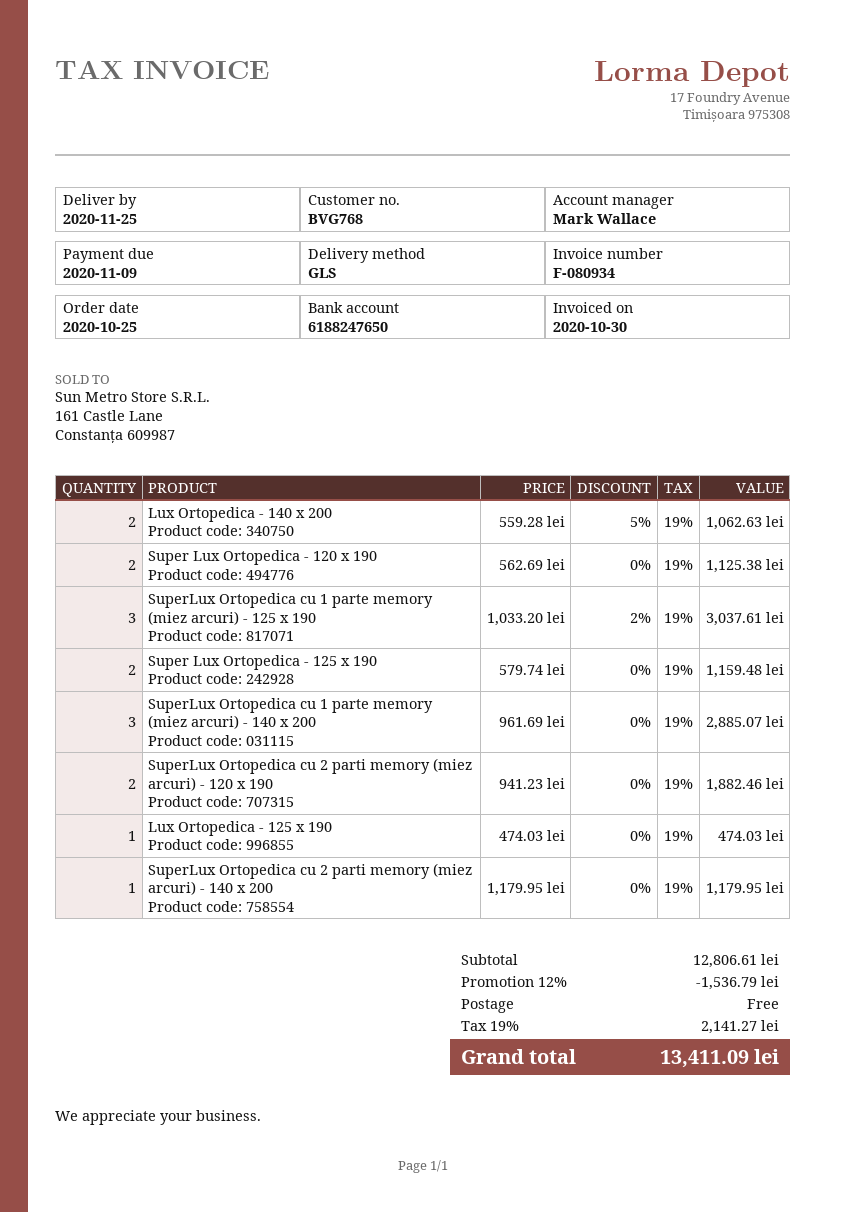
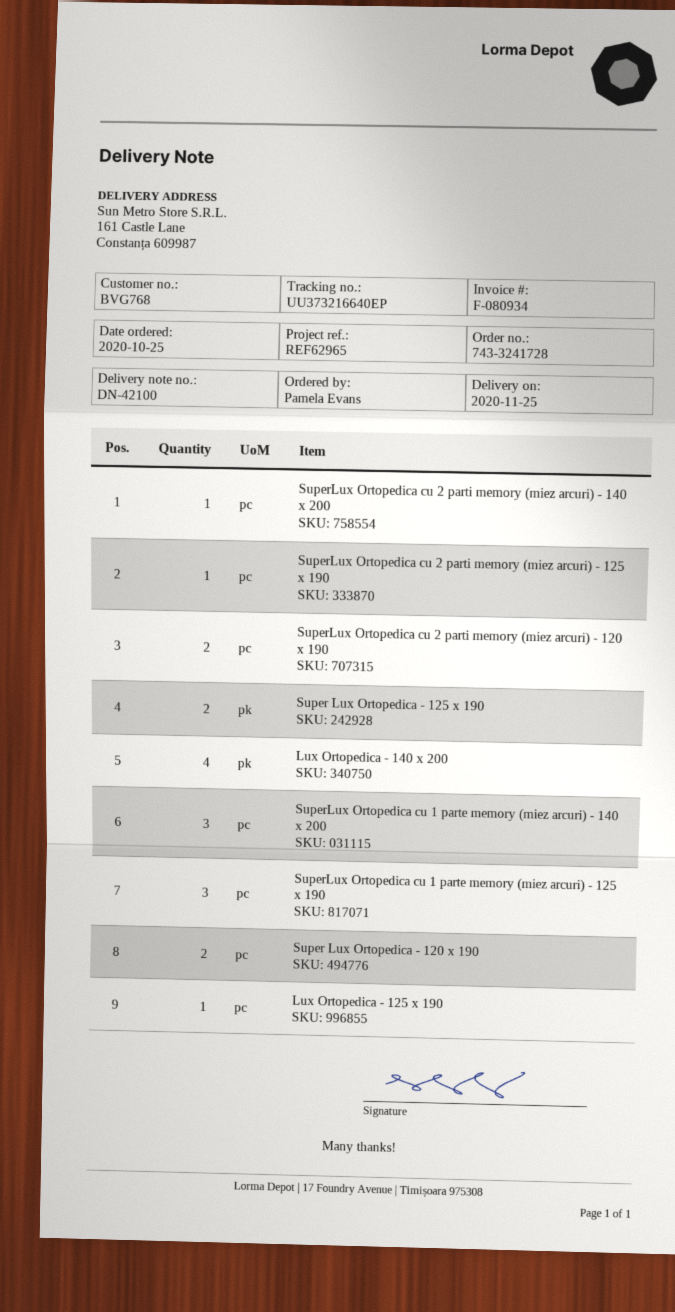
Lux Ortopedica - 140 x 200: 2 -> 4
SuperLux Ortopedica cu 2 parti memory (miez arcuri) - 125 x 190: none -> 1

